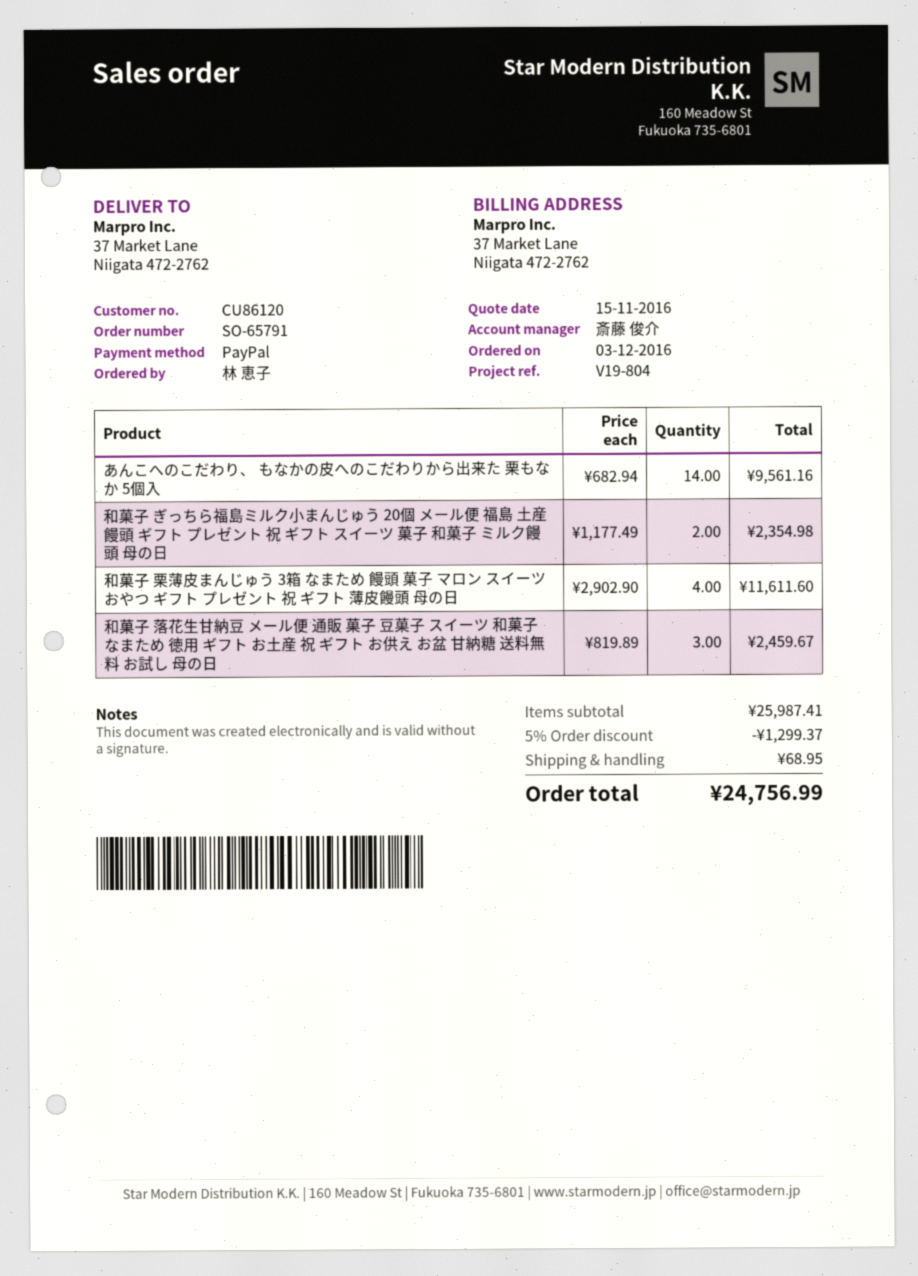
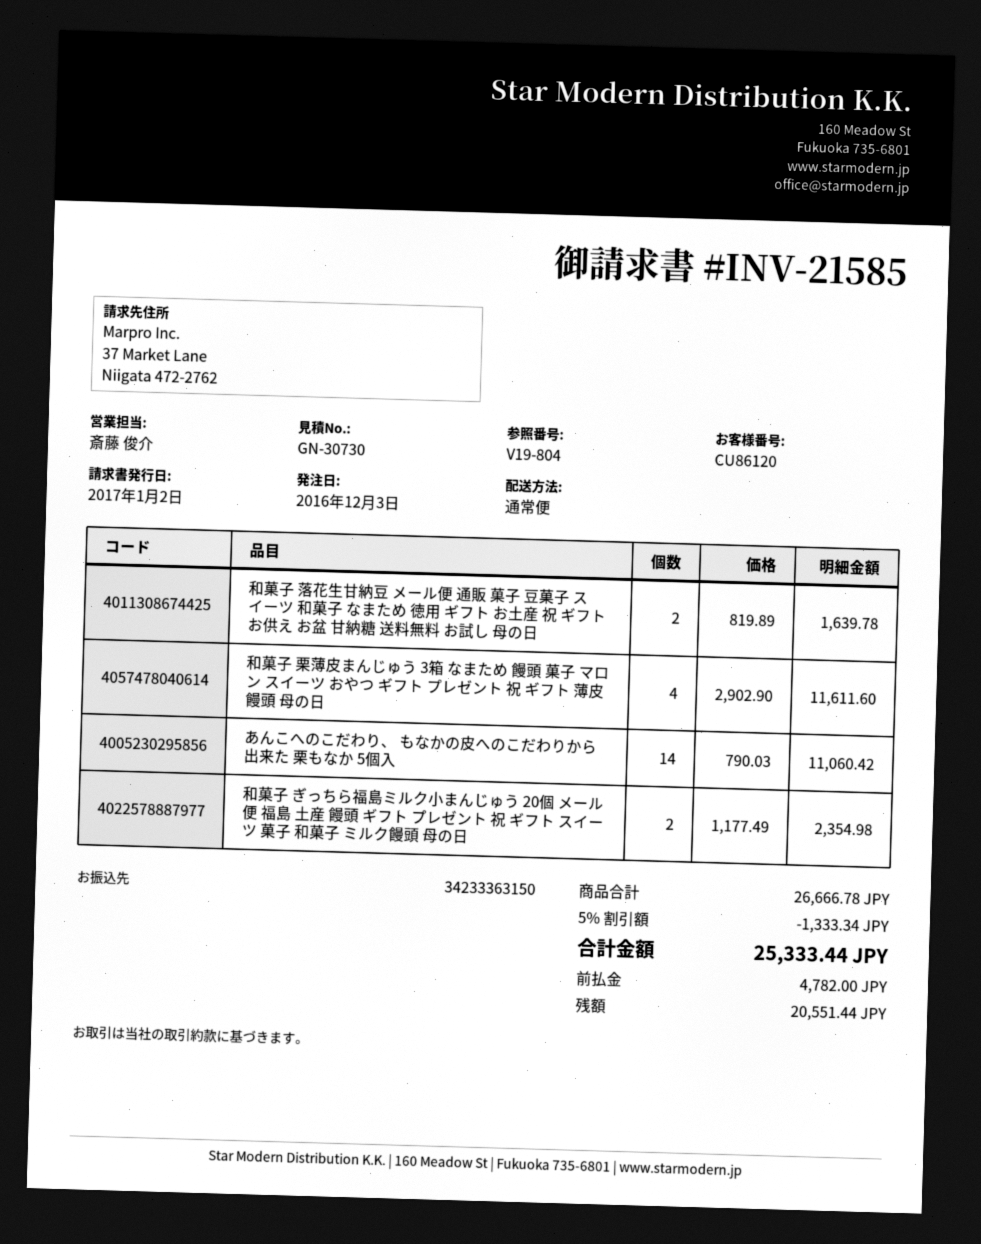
あんこへのこだわり、 もなかの皮へのこだわりから出来た 栗もなか 5個入: 14 x 682.94 = 9561.16 -> 14 x 790.03 = 11060.42
和菓子 落花生甘納豆 メール便 通販 菓子 豆菓子 スイーツ 和菓子 なまため 徳用 ギフト お土産 祝 ギフト お供え お盆 甘納糖 送料無料 お試し 母の日: 3 x 819.89 = 2459.67 -> 2 x 819.89 = 1639.78
subtotal: 25987.41 -> 26666.78
discount: 5% = 1299.37 -> 5% = 1333.34
shipping: 68.95 -> none
total: 24756.99 -> 25333.44

